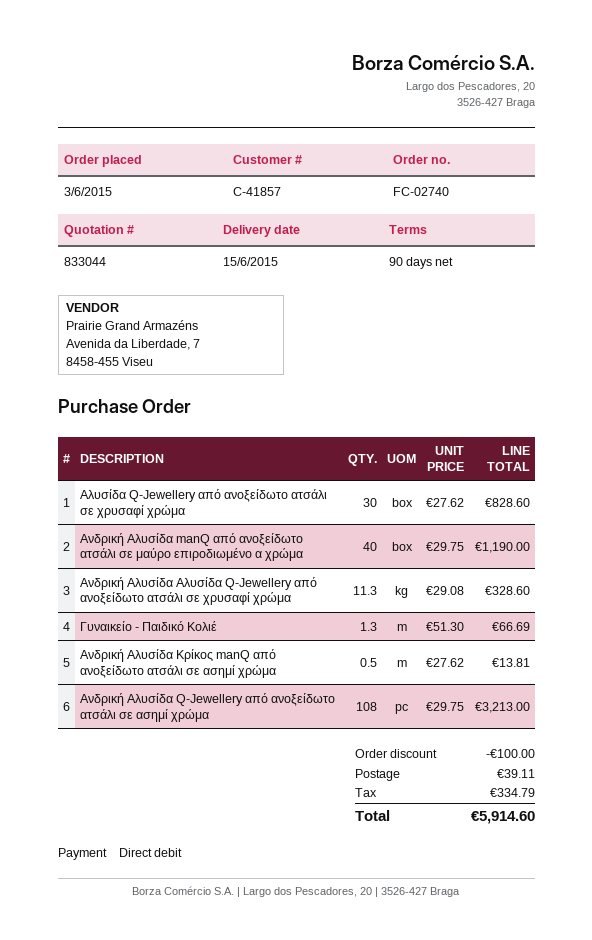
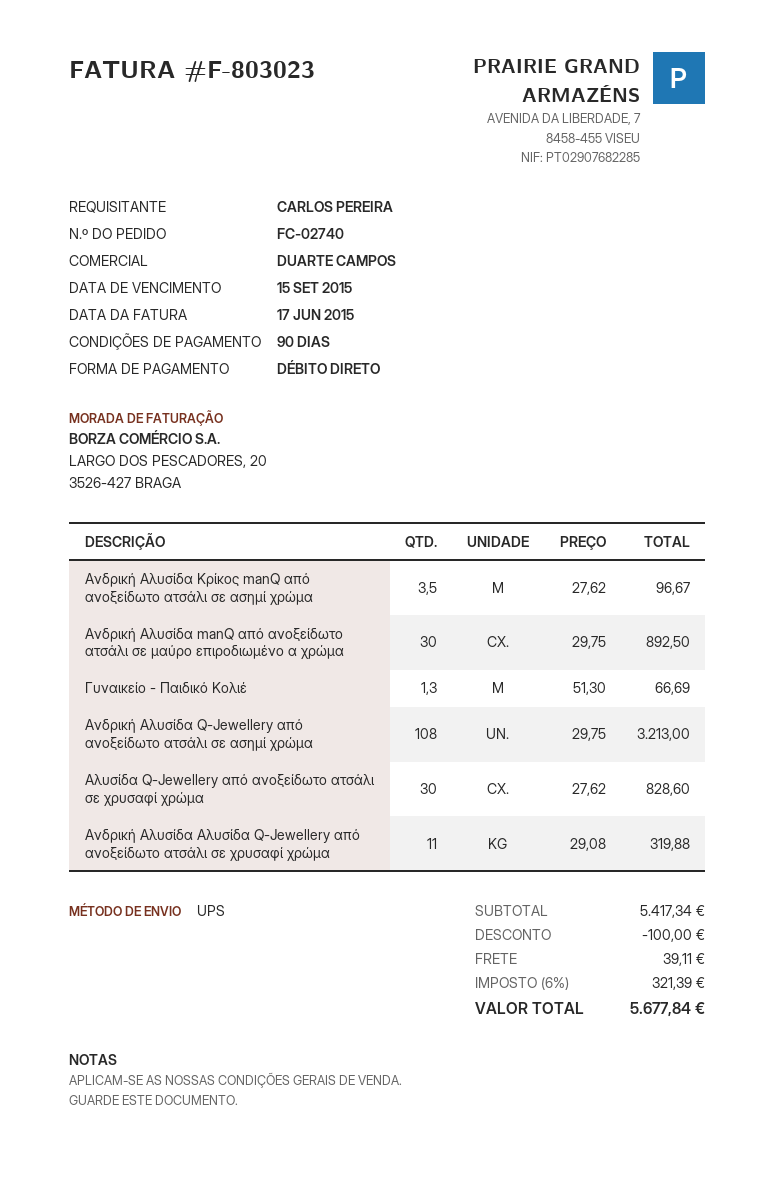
Ανδρική Αλυσίδα manQ από ανοξείδωτο ατσάλι σε μαύρο επιροδιωμένο α χρώμα: 40 x 29.75 = 1190.00 -> 30 x 29.75 = 892.50
Ανδρική Αλυσίδα Αλυσίδα Q-Jewellery από ανοξείδωτο ατσάλι σε χρυσαφί χρώμα: 11.3 x 29.08 = 328.60 -> 11 x 29.08 = 319.88
Ανδρική Αλυσίδα Κρίκος manQ από ανοξείδωτο ατσάλι σε ασημί χρώμα: 0.5 x 27.62 = 13.81 -> 3.5 x 27.62 = 96.67
tax: 334.79 -> 321.39
total: 5914.60 -> 5677.84

